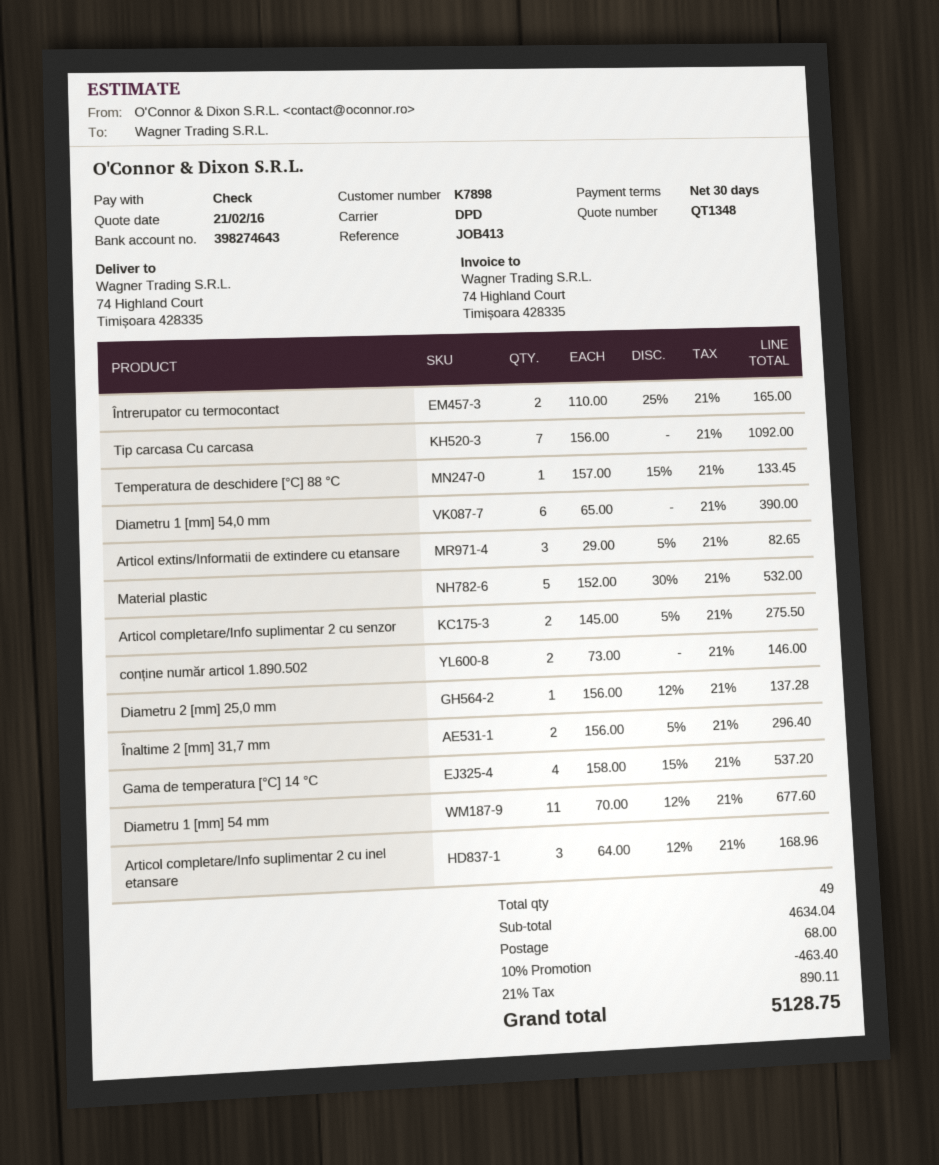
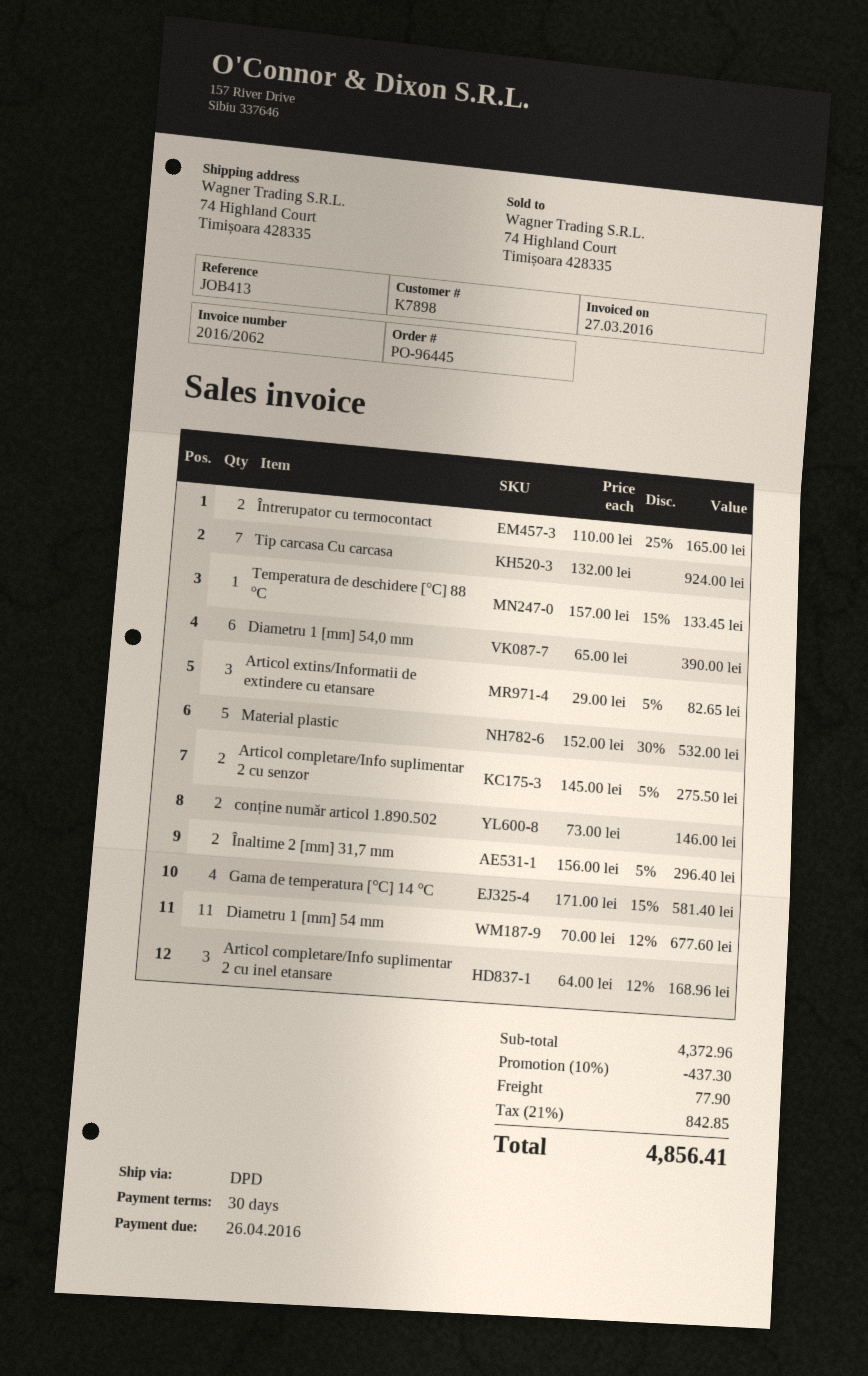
Tip carcasa Cu carcasa: 7 x 156.00 = 1092.00 -> 7 x 132.00 = 924.00
Diametru 2 [mm] 25,0 mm: 1 x 156.00 - 12% = 137.28 -> none
Gama de temperatura [°C] 14 °C: 4 x 158.00 - 15% = 537.20 -> 4 x 171.00 - 15% = 581.40
subtotal: 4634.04 -> 4372.96
discount: 10% = 463.40 -> 10% = 437.30
shipping: 68.00 -> 77.90
tax: 21% = 890.11 -> 21% = 842.85
total: 5128.75 -> 4856.41

